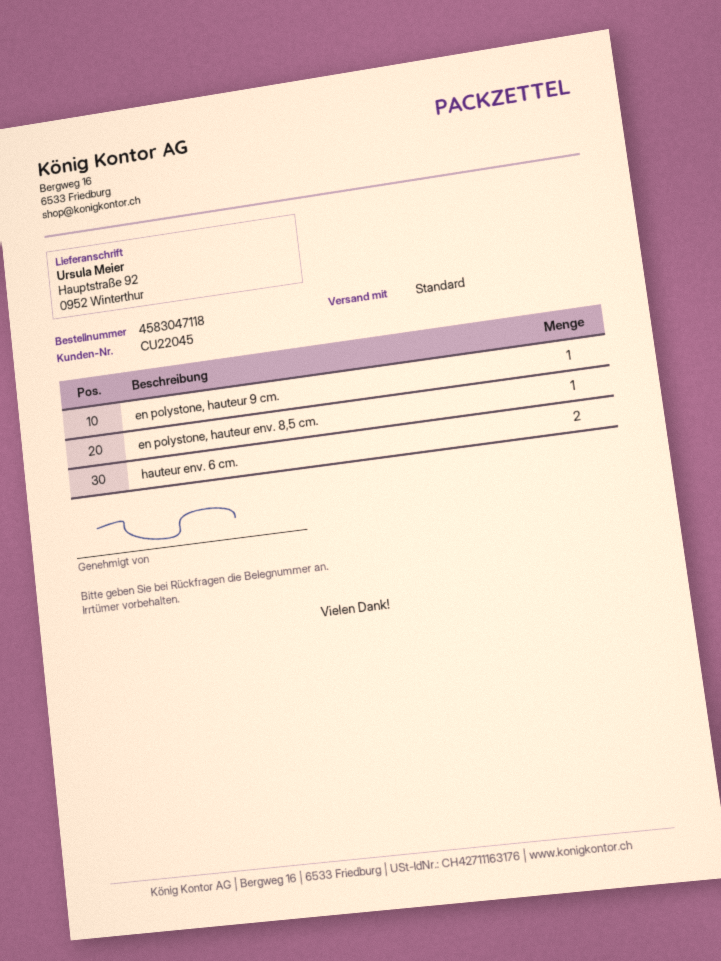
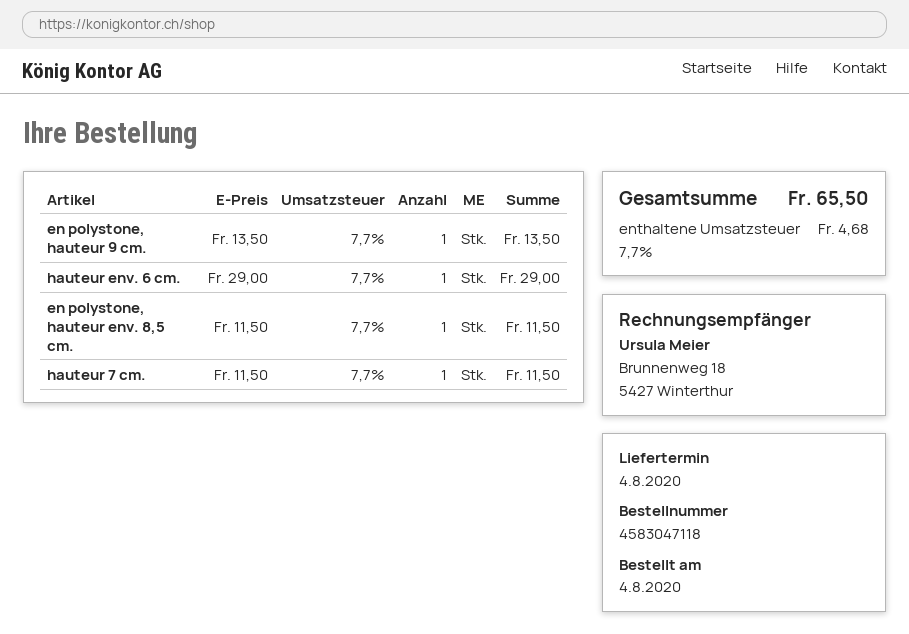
hauteur env. 6 cm.: 2 -> 1
hauteur 7 cm.: none -> 1

